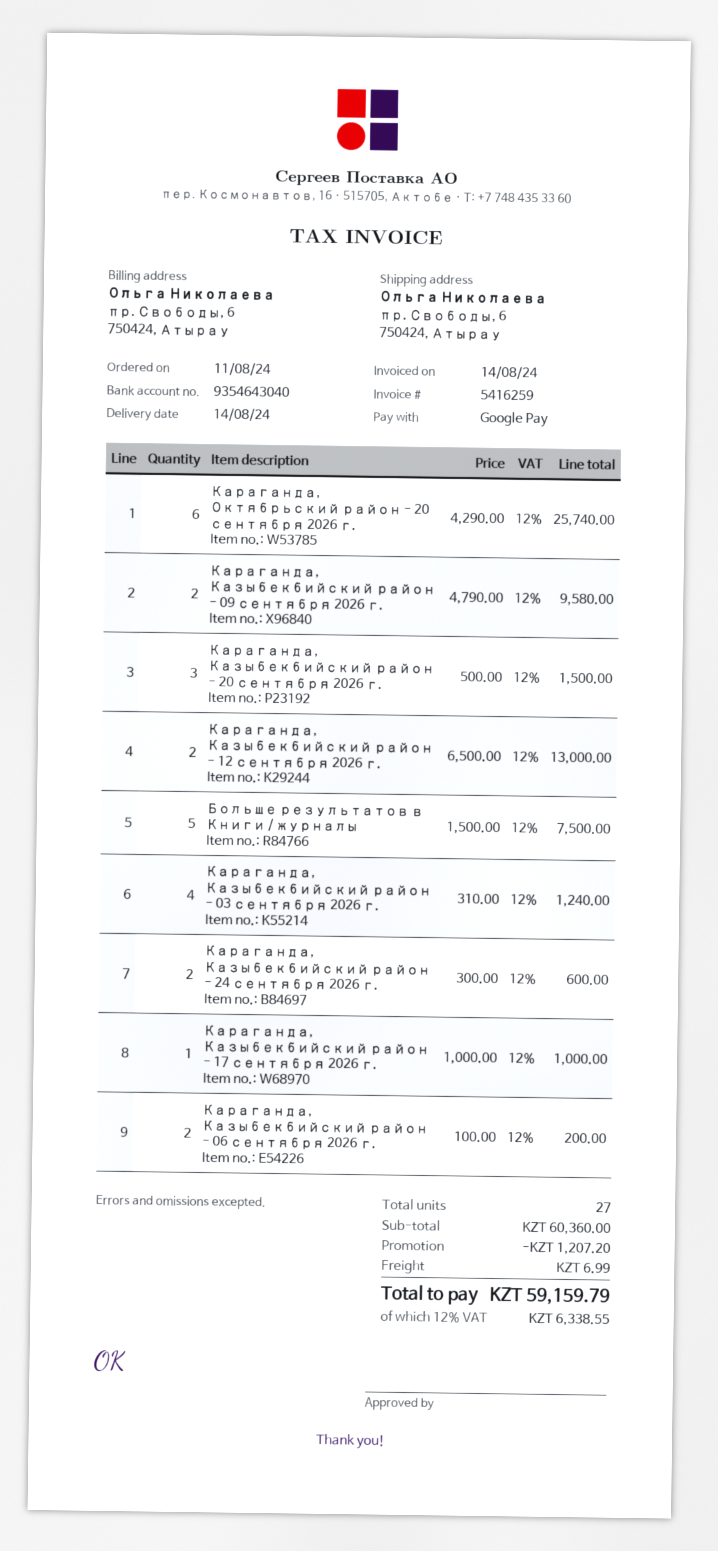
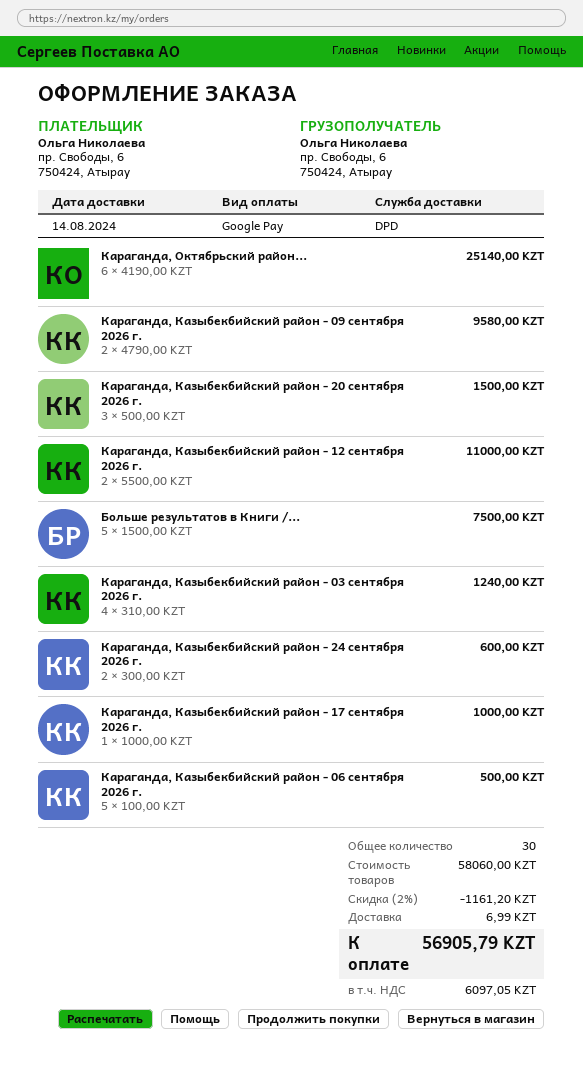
Караганда, Октябрьский район - 20 сентября 2026 г.: 6 x 4290.00 = 25740.00 -> 6 x 4190.00 = 25140.00
Караганда, Казыбекбийский район - 12 сентября 2026 г.: 2 x 6500.00 = 13000.00 -> 2 x 5500.00 = 11000.00
Караганда, Казыбекбийский район - 06 сентября 2026 г.: 2 x 100.00 = 200.00 -> 5 x 100.00 = 500.00
total quantity: 27 -> 30
subtotal: 60360.00 -> 58060.00
discount: 1207.20 -> 1161.20
tax: 6338.55 -> 6097.05
total: 59159.79 -> 56905.79

